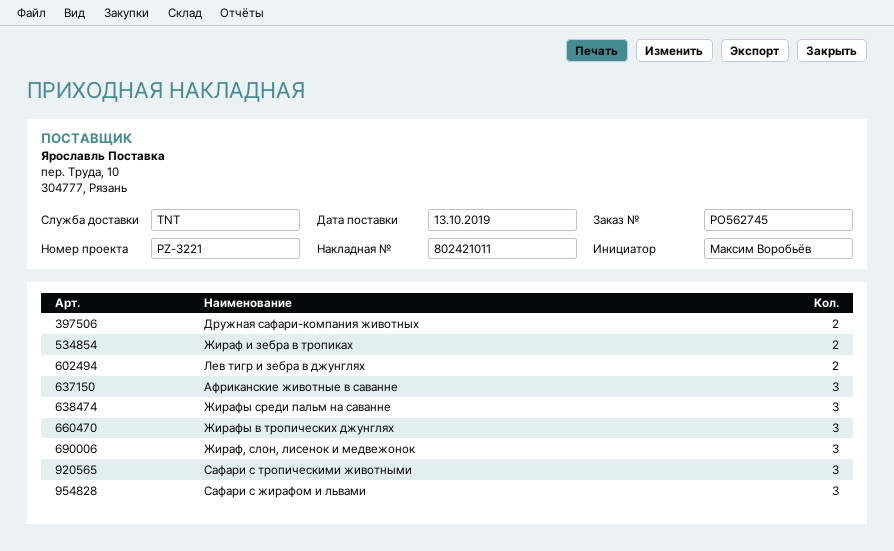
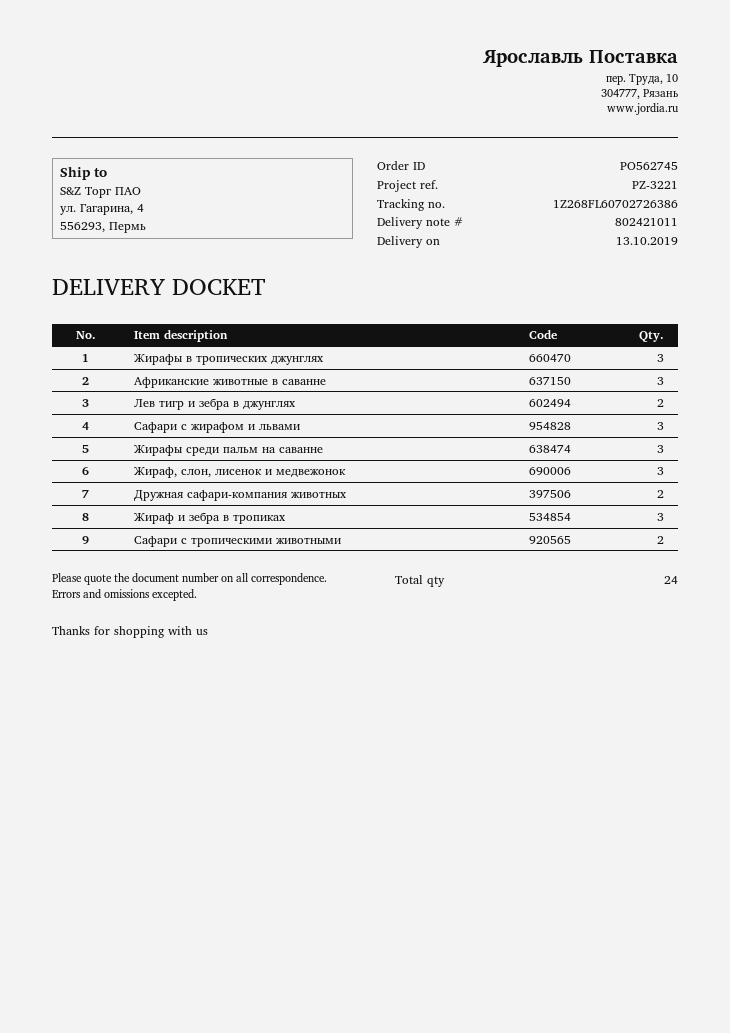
Жираф и зебра в тропиках: 2 -> 3
Сафари с тропическими животными: 3 -> 2

